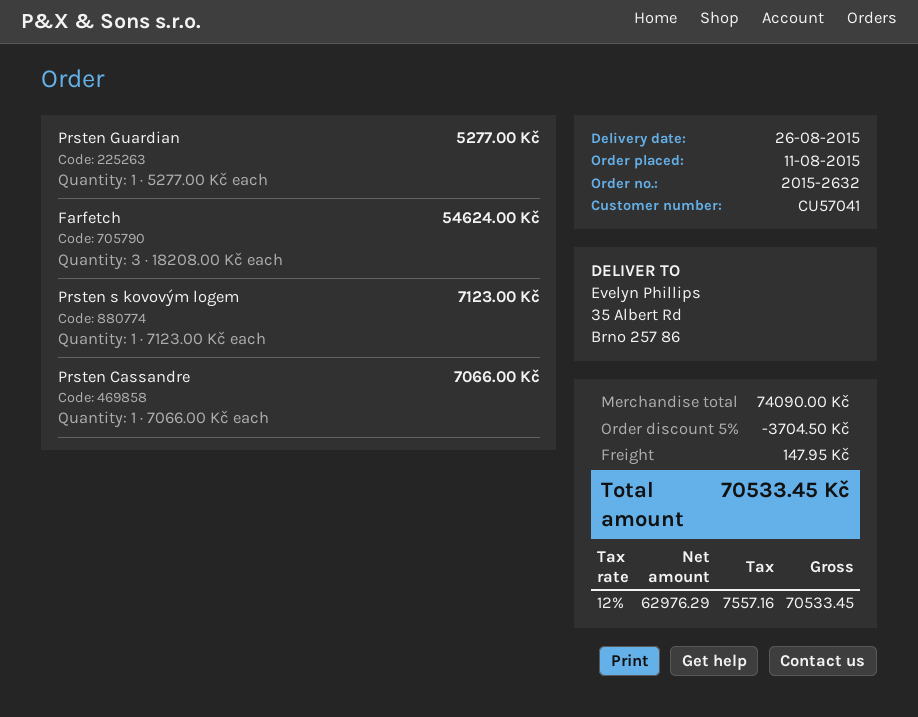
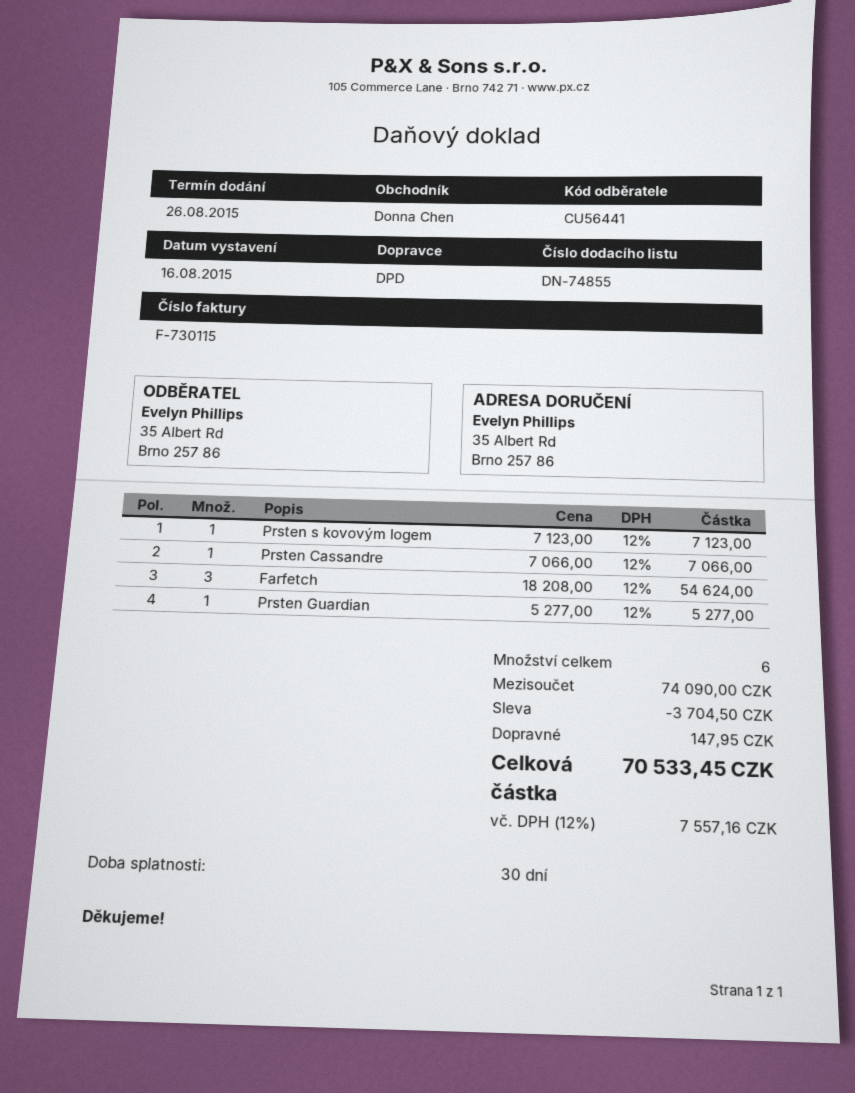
customer number: CU57041 -> CU56441

